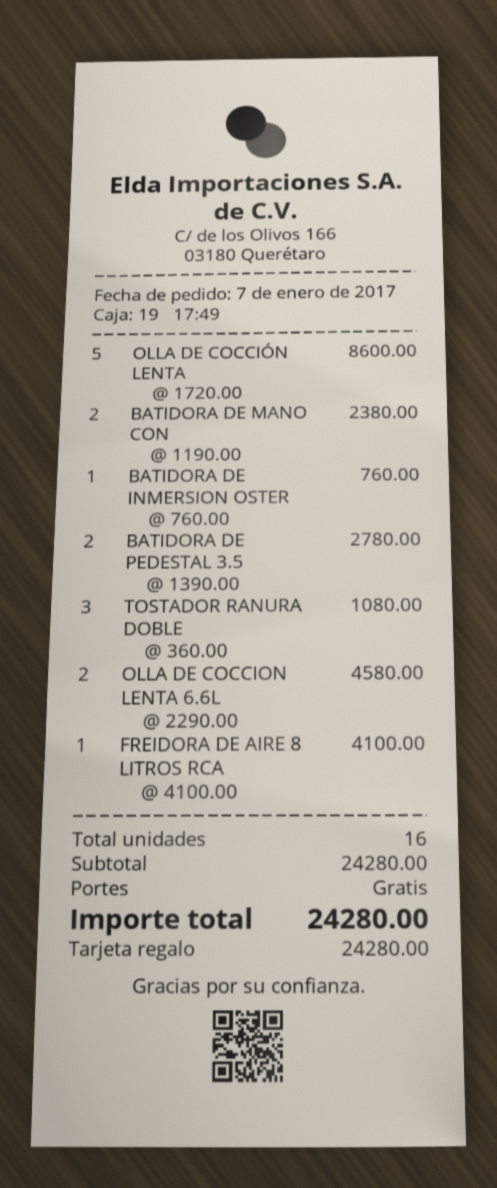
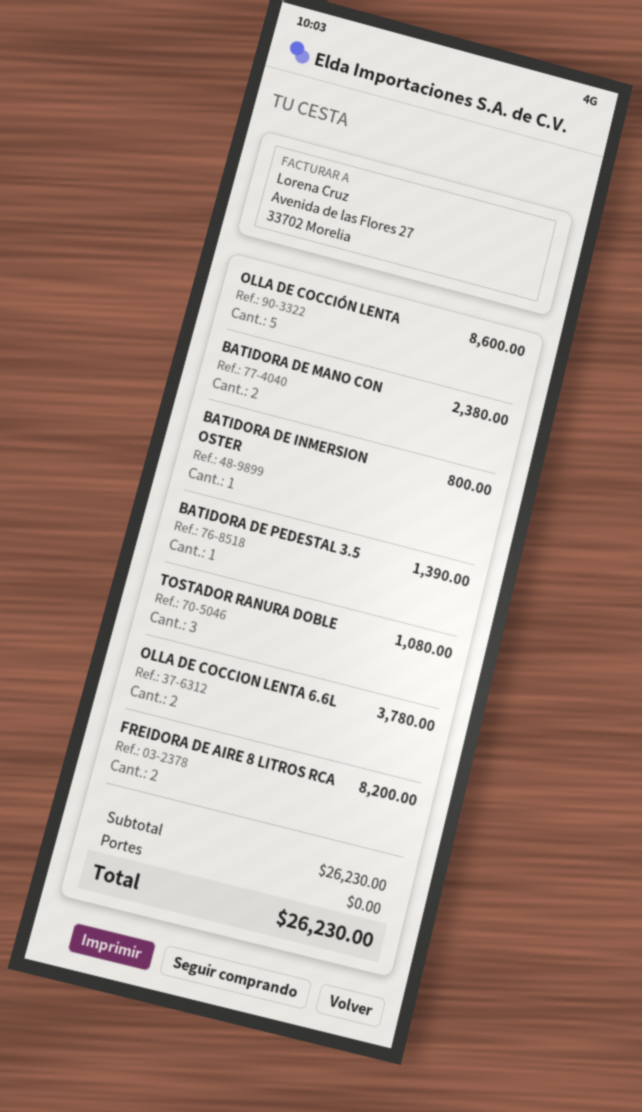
BATIDORA DE INMERSION OSTER: 1 for 760.00 -> 1 for 800.00
BATIDORA DE PEDESTAL 3.5: 2 for 2780.00 -> 1 for 1390.00
OLLA DE COCCION LENTA 6.6L: 2 for 4580.00 -> 2 for 3780.00
FREIDORA DE AIRE 8 LITROS RCA: 1 for 4100.00 -> 2 for 8200.00
subtotal: 24280.00 -> 26230.00
total: 24280.00 -> 26230.00

